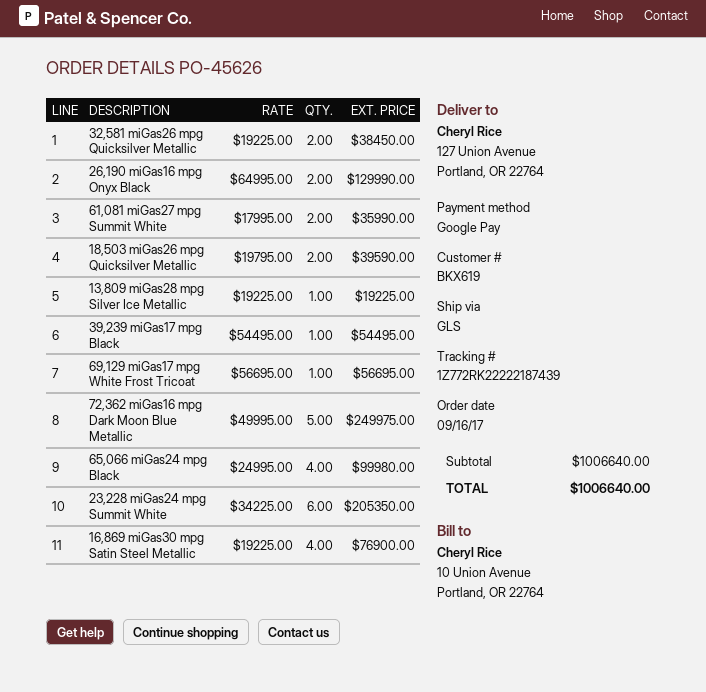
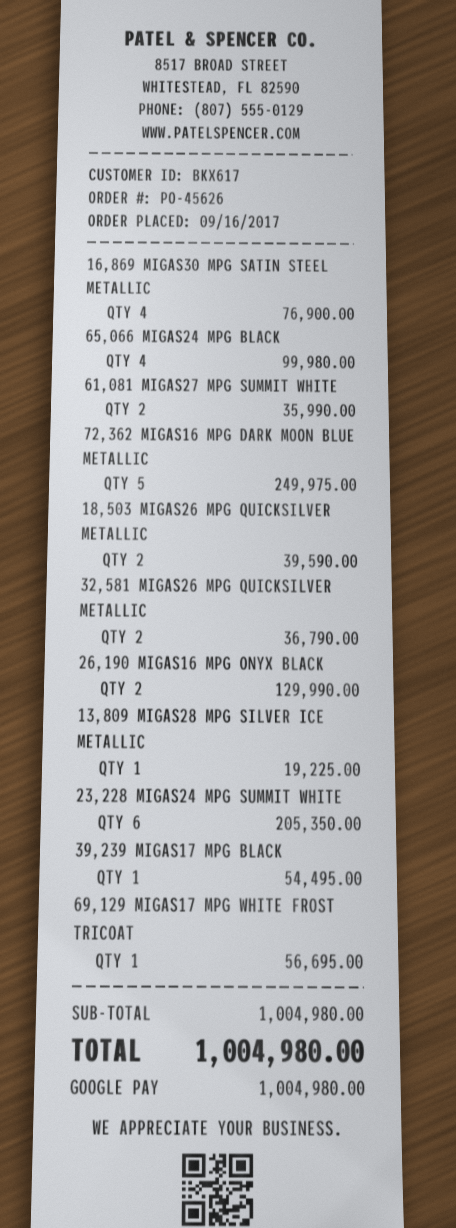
customer number: BKX619 -> BKX617
32,581 miGas26 mpg Quicksilver Metallic: 2 for 38450.00 -> 2 for 36790.00
subtotal: 1006640.00 -> 1004980.00
total: 1006640.00 -> 1004980.00

